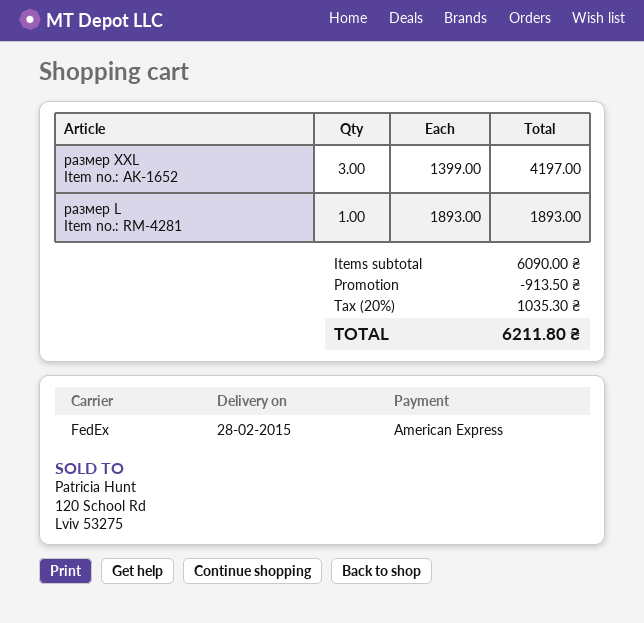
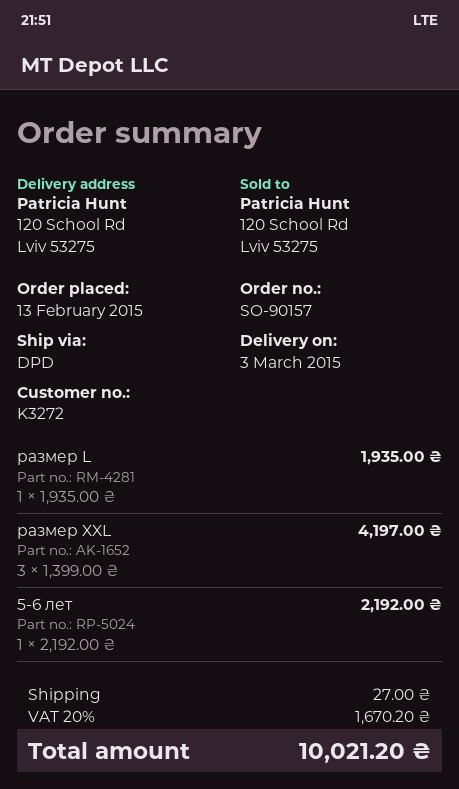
delivery date: 2015-02-28 -> 2015-03-03
shipping method: FedEx -> DPD
размер L: 1 x 1893.00 = 1893.00 -> 1 x 1935.00 = 1935.00
5-6 лет: none -> 1 x 2192.00 = 2192.00
discount: 913.50 -> none
shipping: none -> 27.00
tax: 20% = 1035.30 -> 20% = 1670.20
total: 6211.80 -> 10021.20

